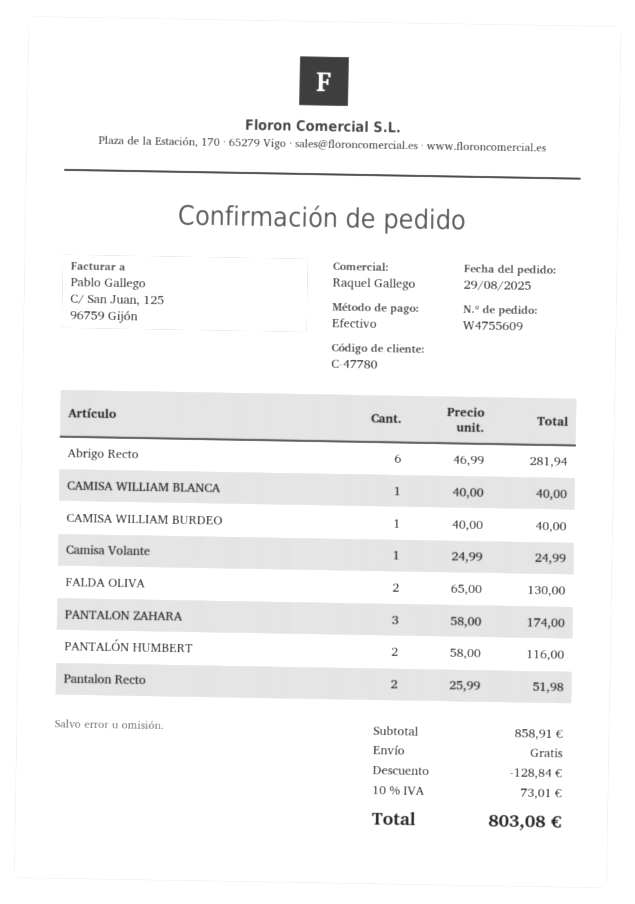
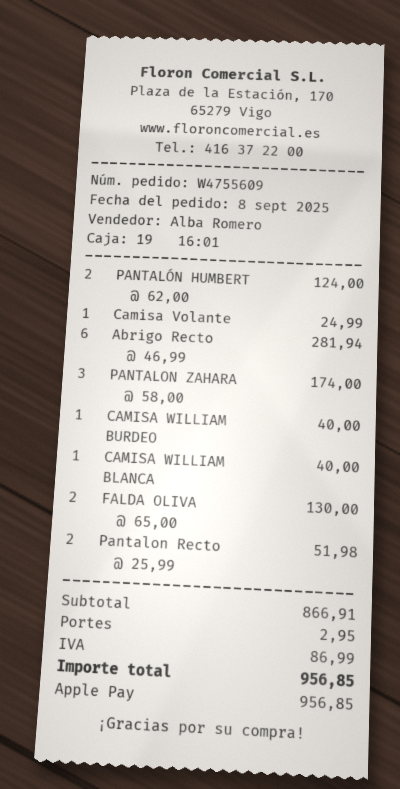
order date: 2025-08-29 -> 2025-09-08
sales rep: Raquel Gallego -> Alba Romero
payment method: cash -> Apple Pay
PANTALÓN HUMBERT: 2 x 58.00 = 116.00 -> 2 x 62.00 = 124.00
subtotal: 858.91 -> 866.91
discount: 128.84 -> none
shipping: 0.00 -> 2.95
tax: 73.01 -> 86.99
total: 803.08 -> 956.85

